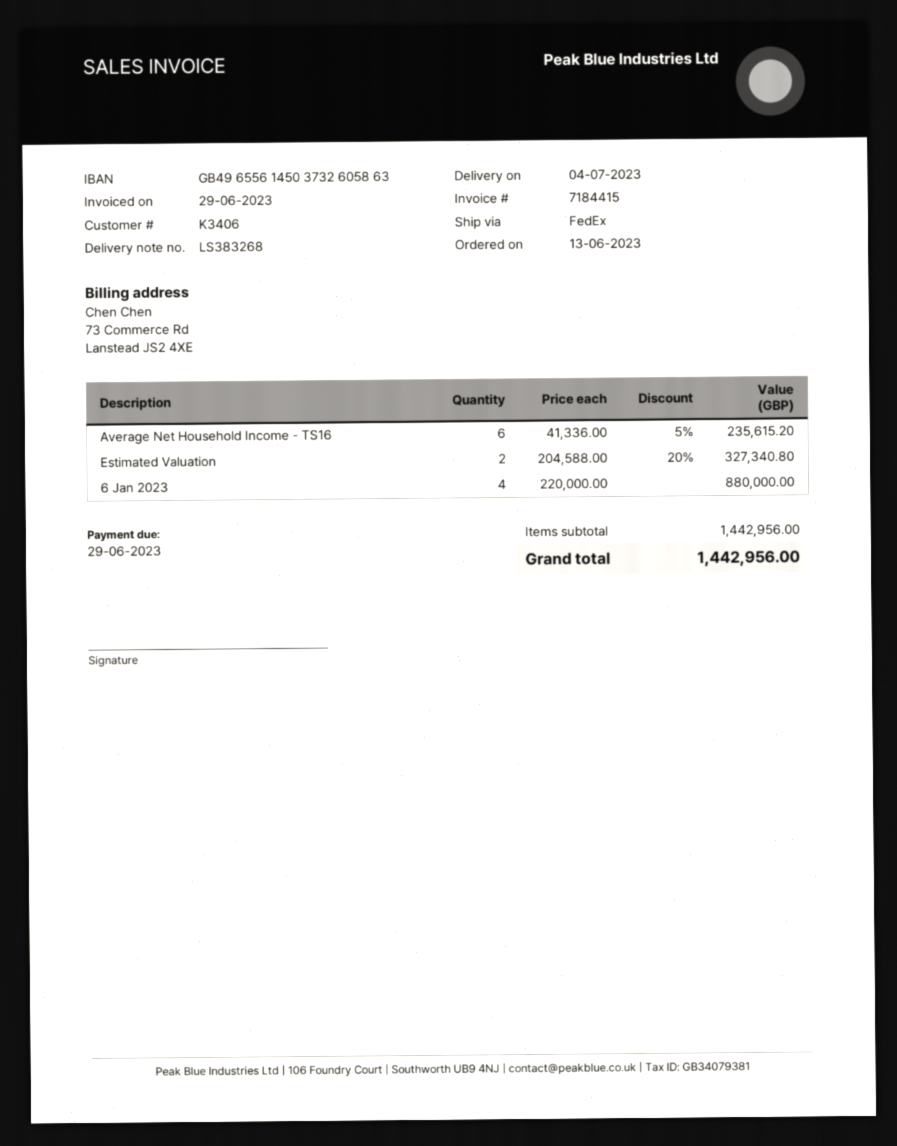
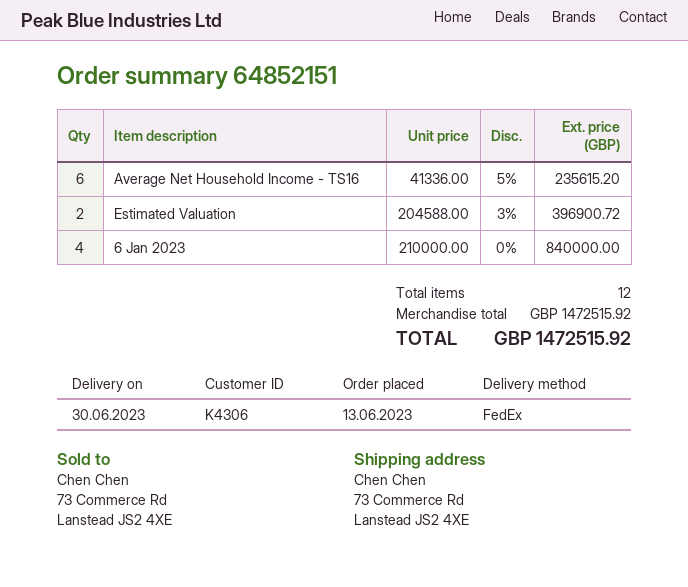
delivery date: 2023-07-04 -> 2023-06-30
customer number: K3406 -> K4306
Estimated Valuation: 2 x 204588.00 - 20% = 327340.80 -> 2 x 204588.00 - 3% = 396900.72
6 Jan 2023: 4 x 220000.00 = 880000.00 -> 4 x 210000.00 = 840000.00
subtotal: 1442956.00 -> 1472515.92
total: 1442956.00 -> 1472515.92

